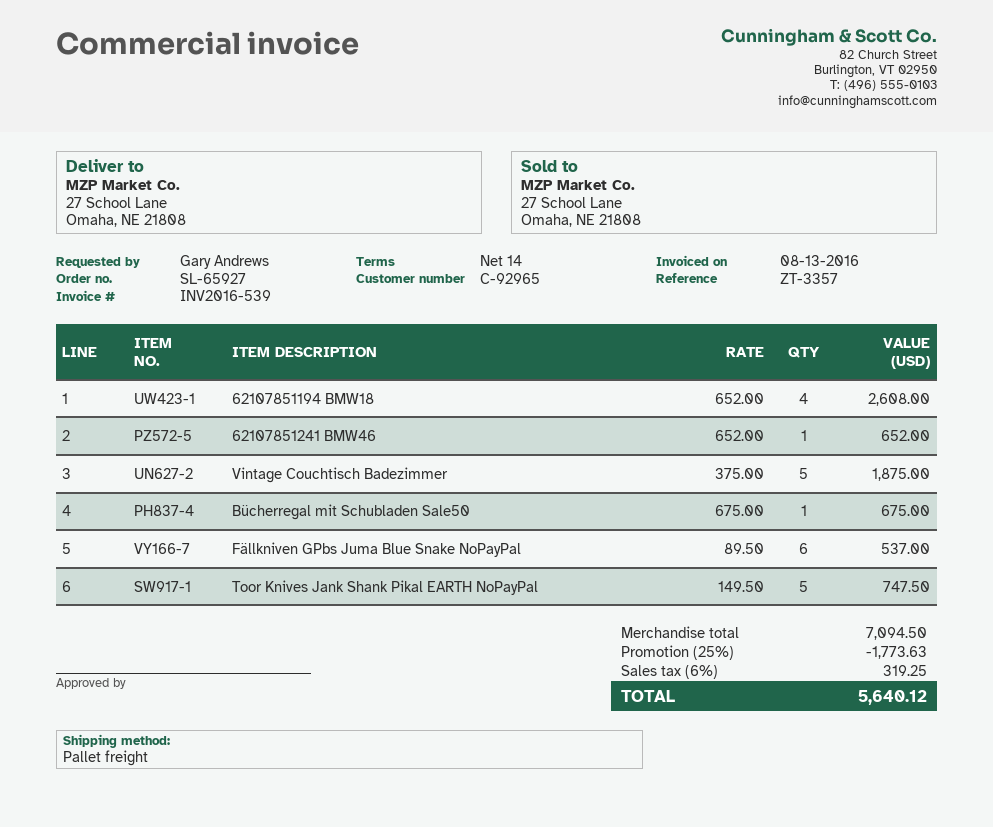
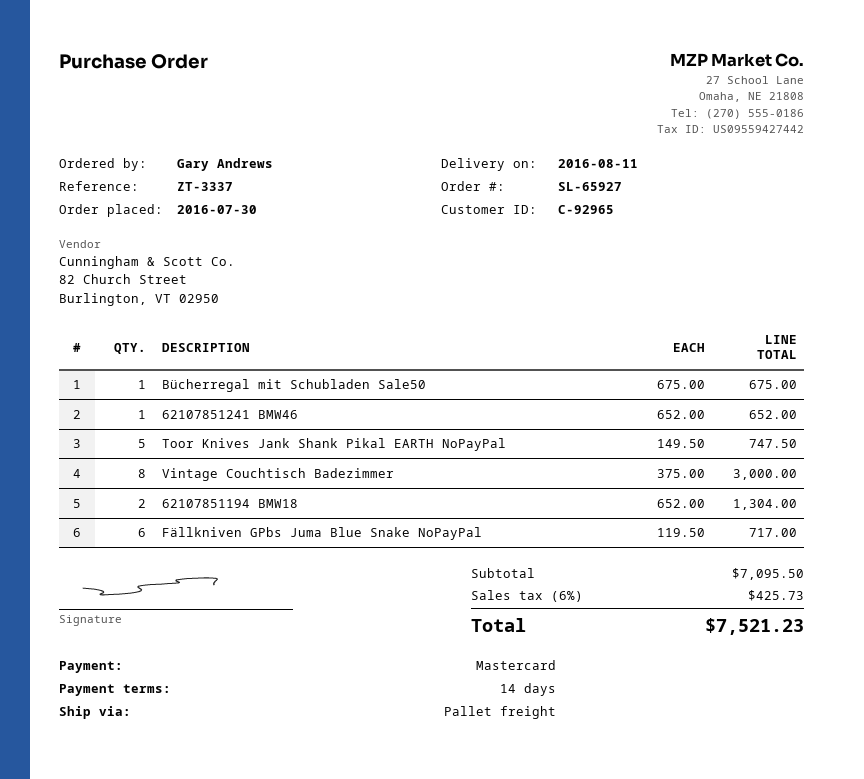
reference: ZT-3357 -> ZT-3337
62107851194 BMW18: 4 x 652.00 = 2608.00 -> 2 x 652.00 = 1304.00
Vintage Couchtisch Badezimmer: 5 x 375.00 = 1875.00 -> 8 x 375.00 = 3000.00
Fällkniven GPbs Juma Blue Snake NoPayPal: 6 x 89.50 = 537.00 -> 6 x 119.50 = 717.00
subtotal: 7094.50 -> 7095.50
discount: 25% = 1773.63 -> none
tax: 6% = 319.25 -> 6% = 425.73
total: 5640.12 -> 7521.23

